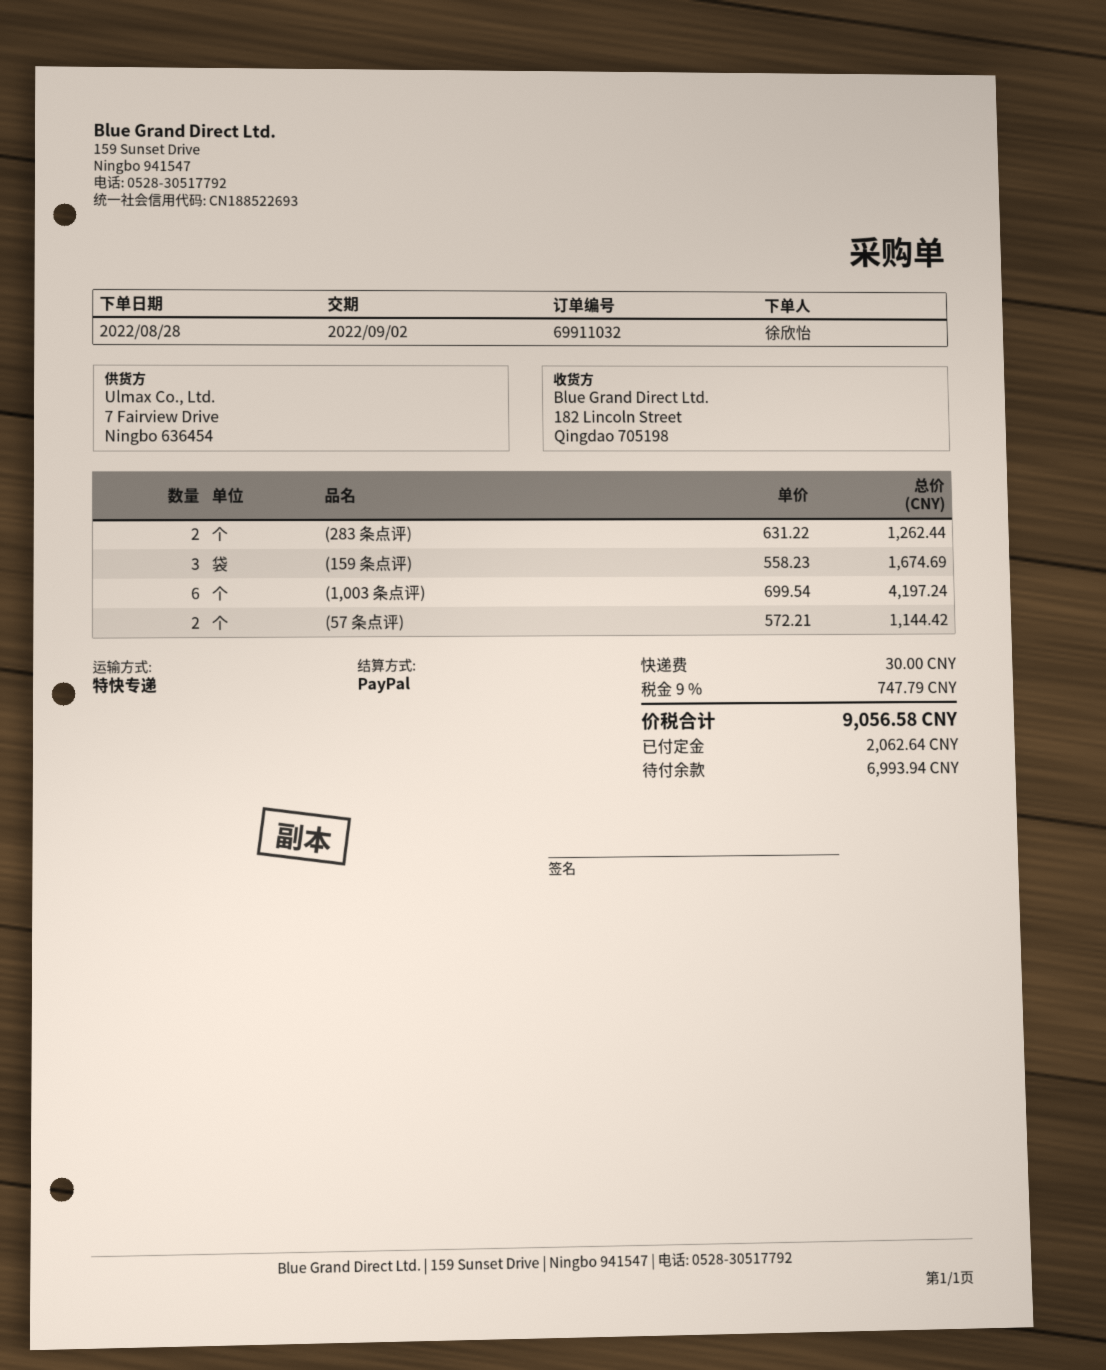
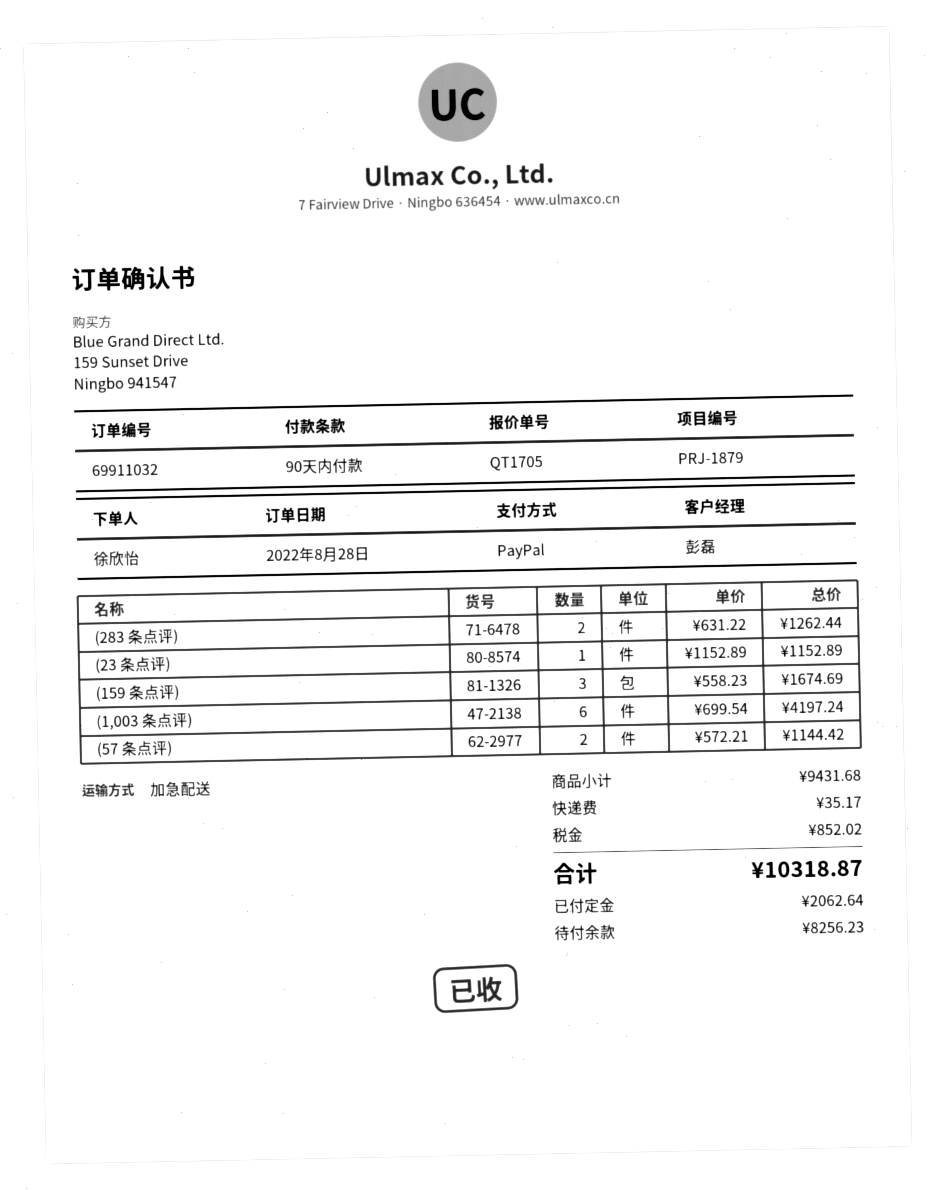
(23 条点评): none -> 1 x 1152.89 = 1152.89
shipping: 30.00 -> 35.17
tax: 747.79 -> 852.02
total: 9056.58 -> 10318.87
balance: 6993.94 -> 8256.23

